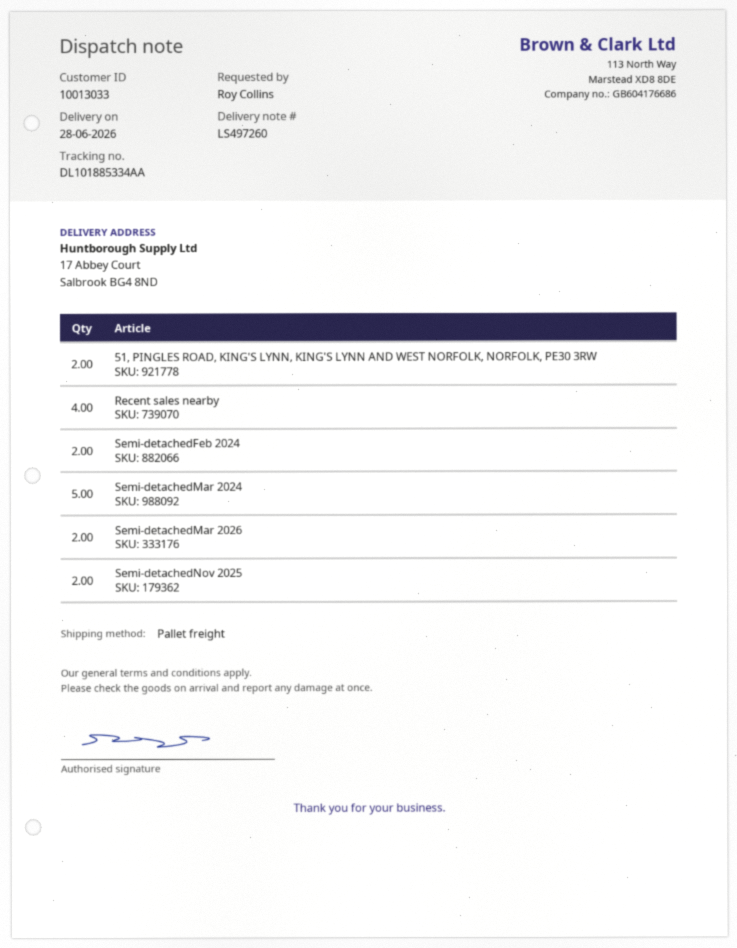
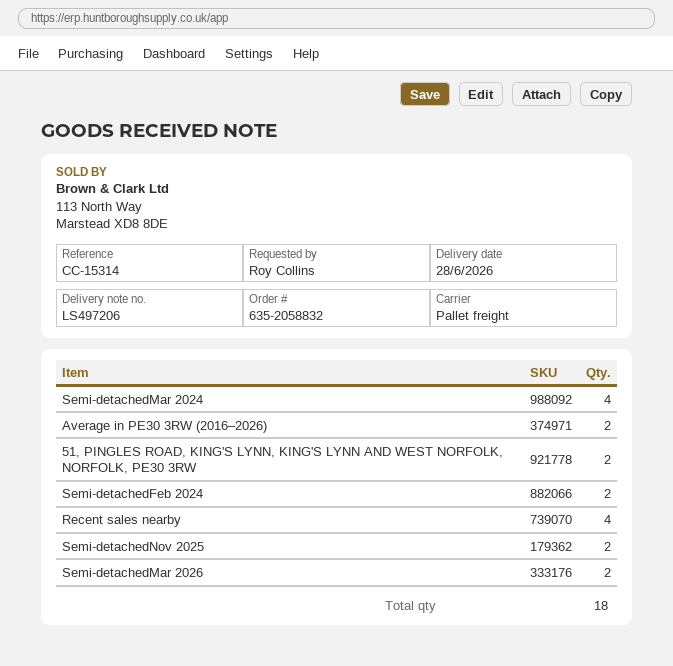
delivery note number: LS497260 -> LS497206
Semi-detachedMar 2024: 5 -> 4
Average in PE30 3RW (2016–2026): none -> 2

